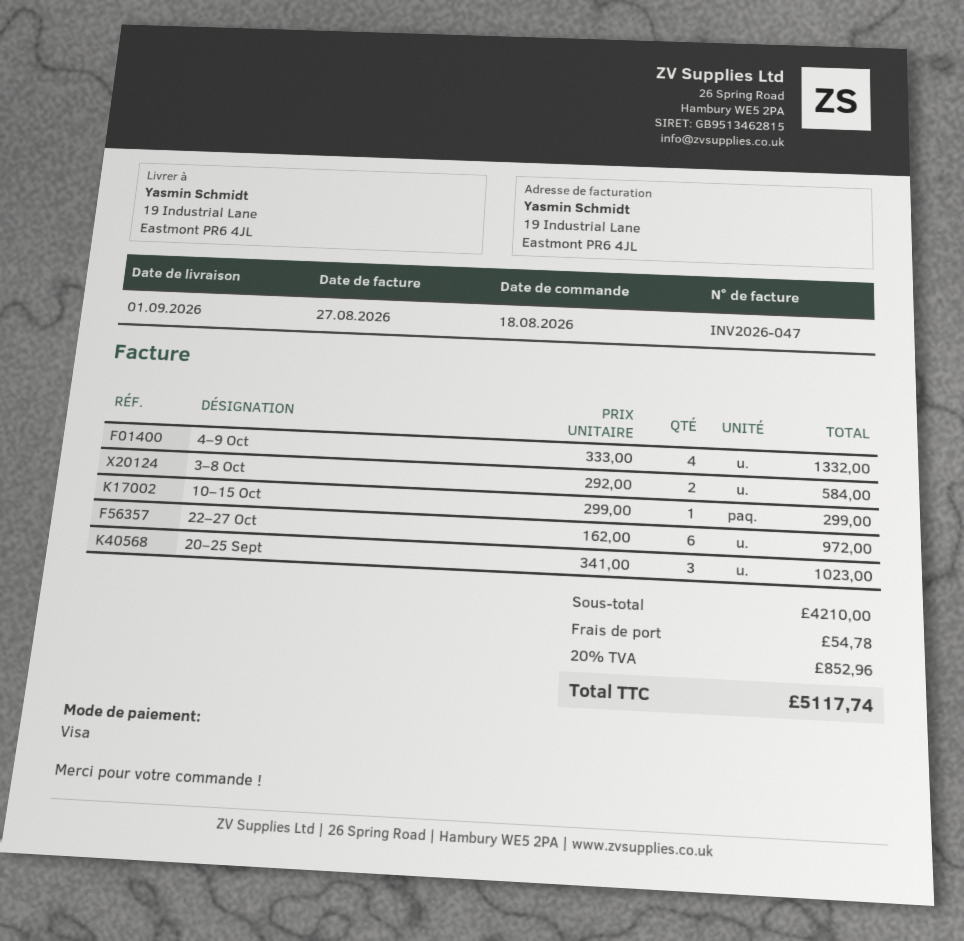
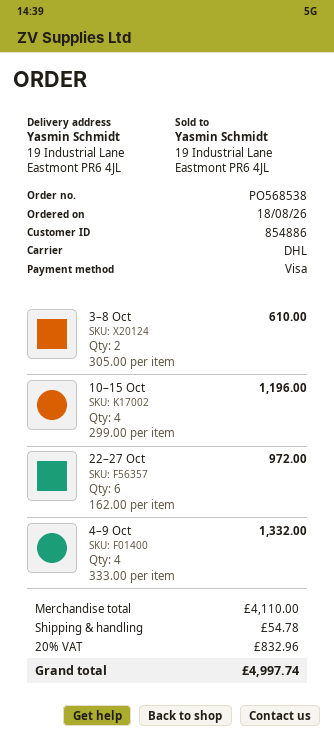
3–8 Oct: 2 x 292.00 = 584.00 -> 2 x 305.00 = 610.00
10–15 Oct: 1 x 299.00 = 299.00 -> 4 x 299.00 = 1196.00
20–25 Sept: 3 x 341.00 = 1023.00 -> none
subtotal: 4210.00 -> 4110.00
tax: 20% = 852.96 -> 20% = 832.96
total: 5117.74 -> 4997.74

